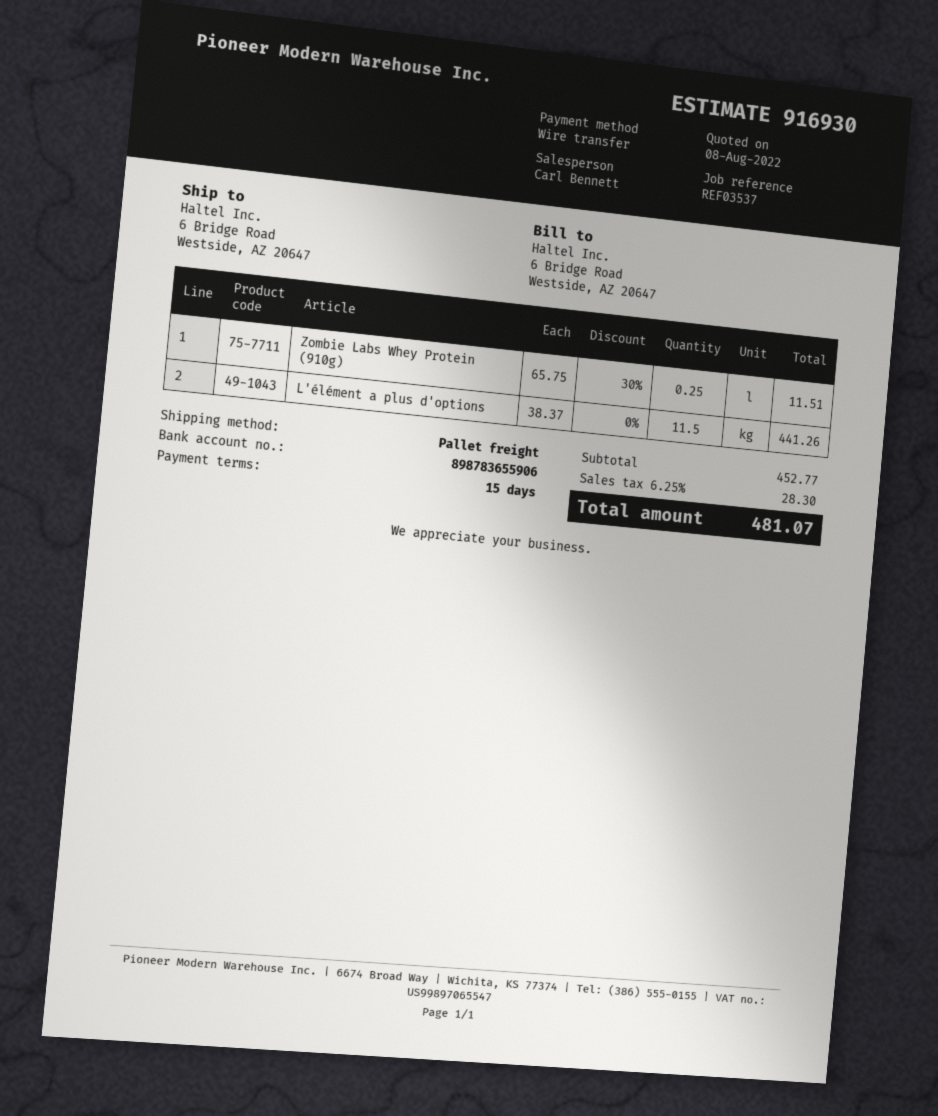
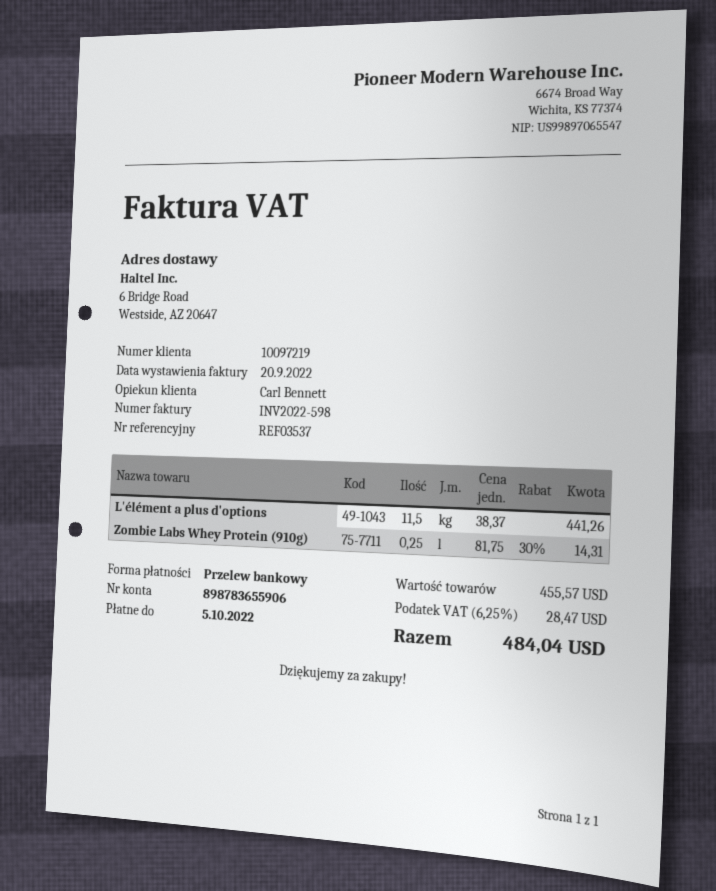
Zombie Labs Whey Protein (910g): 0.25 x 65.75 - 30% = 11.51 -> 0.25 x 81.75 - 30% = 14.31
subtotal: 452.77 -> 455.57
tax: 6.25% = 28.30 -> 6.25% = 28.47
total: 481.07 -> 484.04

